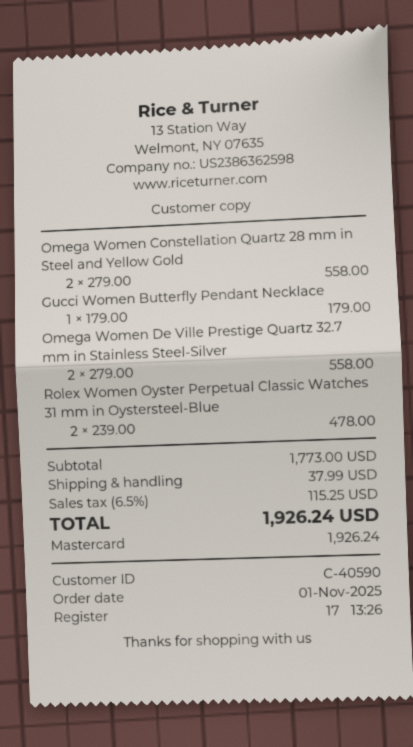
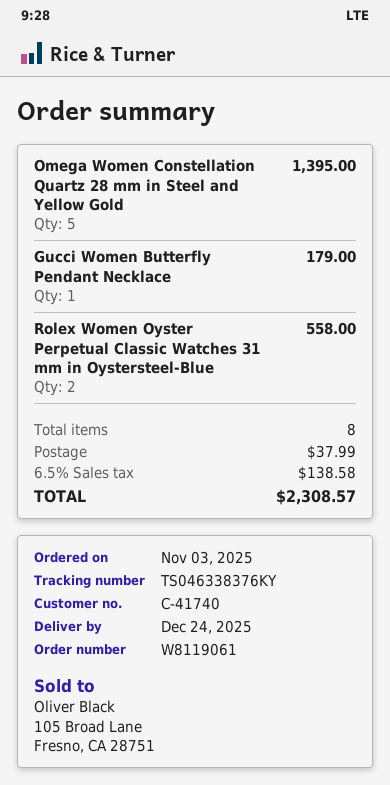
order date: 2025-11-01 -> 2025-11-03
customer number: C-40590 -> C-41740
Omega Women Constellation Quartz 28 mm in Steel and Yellow Gold: 2 for 558.00 -> 5 for 1395.00
Omega Women De Ville Prestige Quartz 32.7 mm in Stainless Steel-Silver: 2 for 558.00 -> none
Rolex Women Oyster Perpetual Classic Watches 31 mm in Oystersteel-Blue: 2 for 478.00 -> 2 for 558.00
tax: 6.5% = 115.25 -> 6.5% = 138.58
total: 1926.24 -> 2308.57

